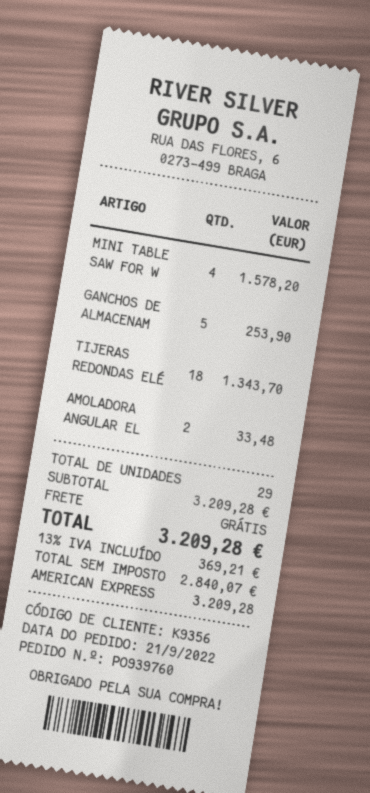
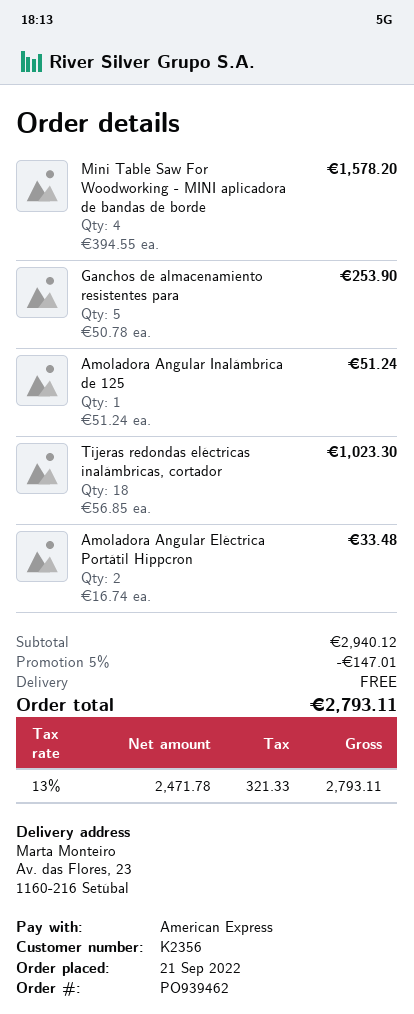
order number: PO939760 -> PO939462
customer number: K9356 -> K2356
TIJERAS REDONDAS ELÉ: 18 for 1343.70 -> 18 for 1023.30
Amoladora Angular Inalámbrica de 125: none -> 1 for 51.24
subtotal: 3209.28 -> 2940.12
discount: none -> 5% = 147.01
net: 2840.07 -> 2471.78
tax: 13% = 369.21 -> 13% = 321.33
total: 3209.28 -> 2793.11

